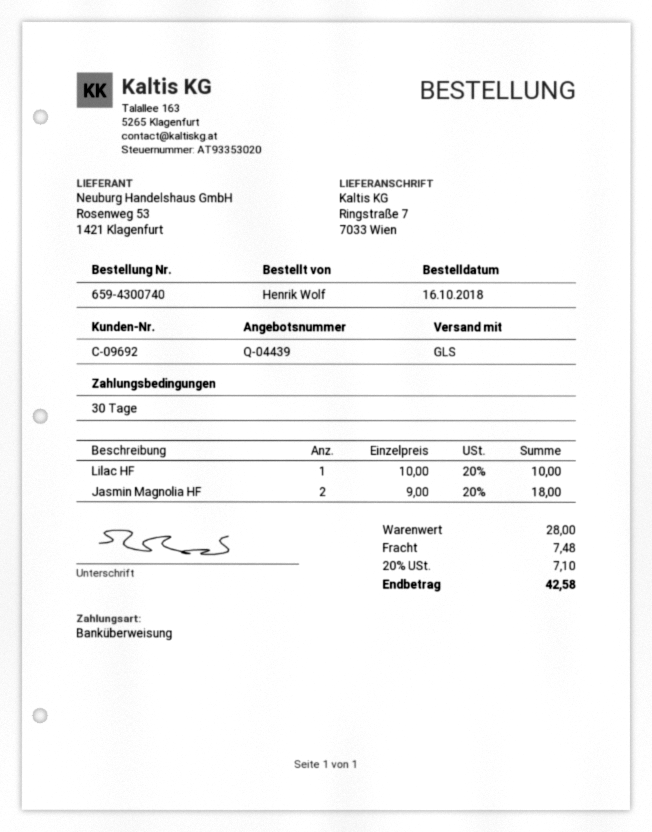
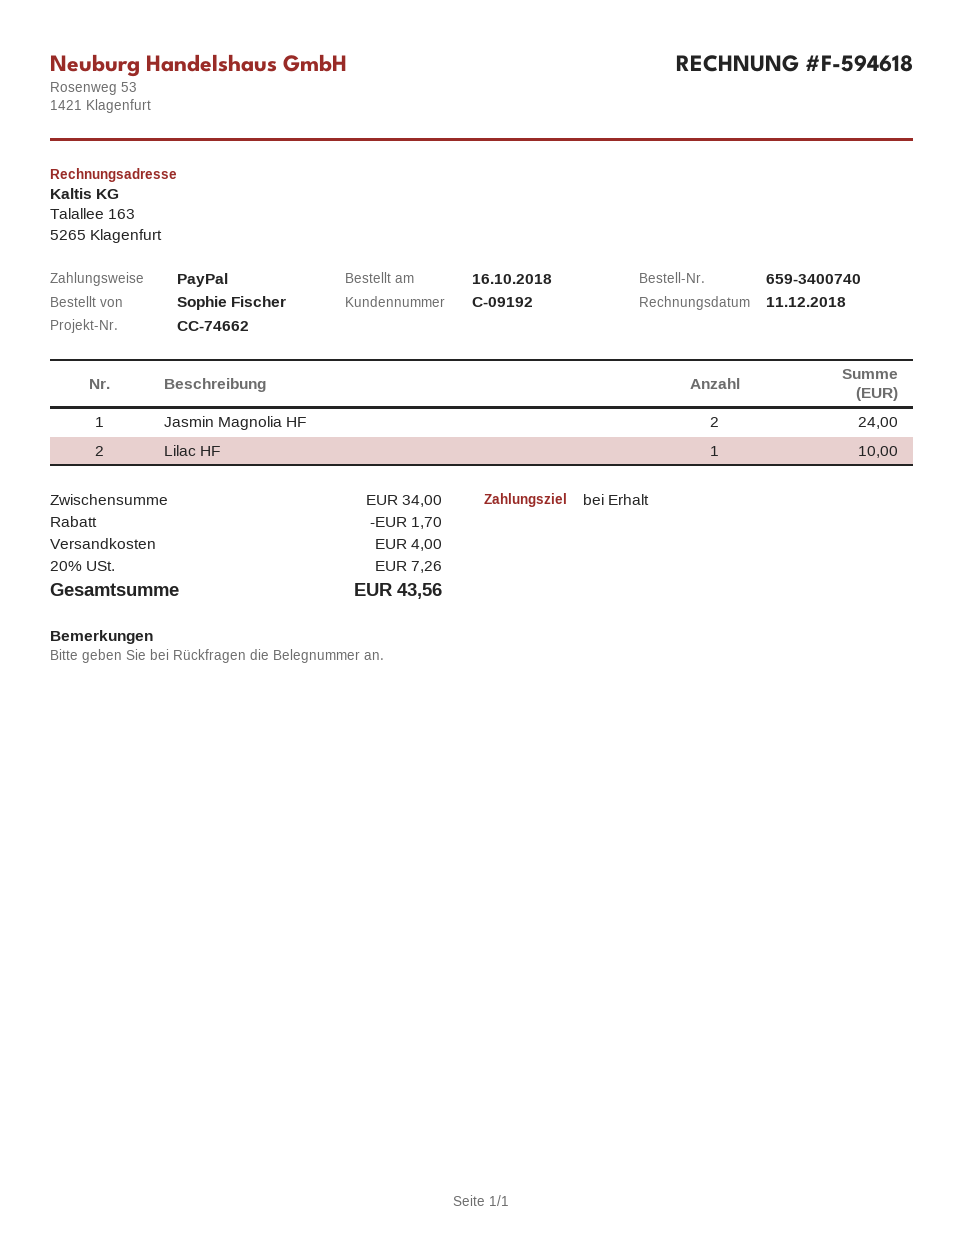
order number: 659-4300740 -> 659-3400740
payment terms: 30 days -> on receipt
customer number: C-09692 -> C-09192
ordered by: Henrik Wolf -> Sophie Fischer
payment method: bank transfer -> PayPal
Jasmin Magnolia HF: 2 for 18.00 -> 2 for 24.00
subtotal: 28.00 -> 34.00
discount: none -> 1.70
shipping: 7.48 -> 4.00
tax: 20% = 7.10 -> 20% = 7.26
total: 42.58 -> 43.56

